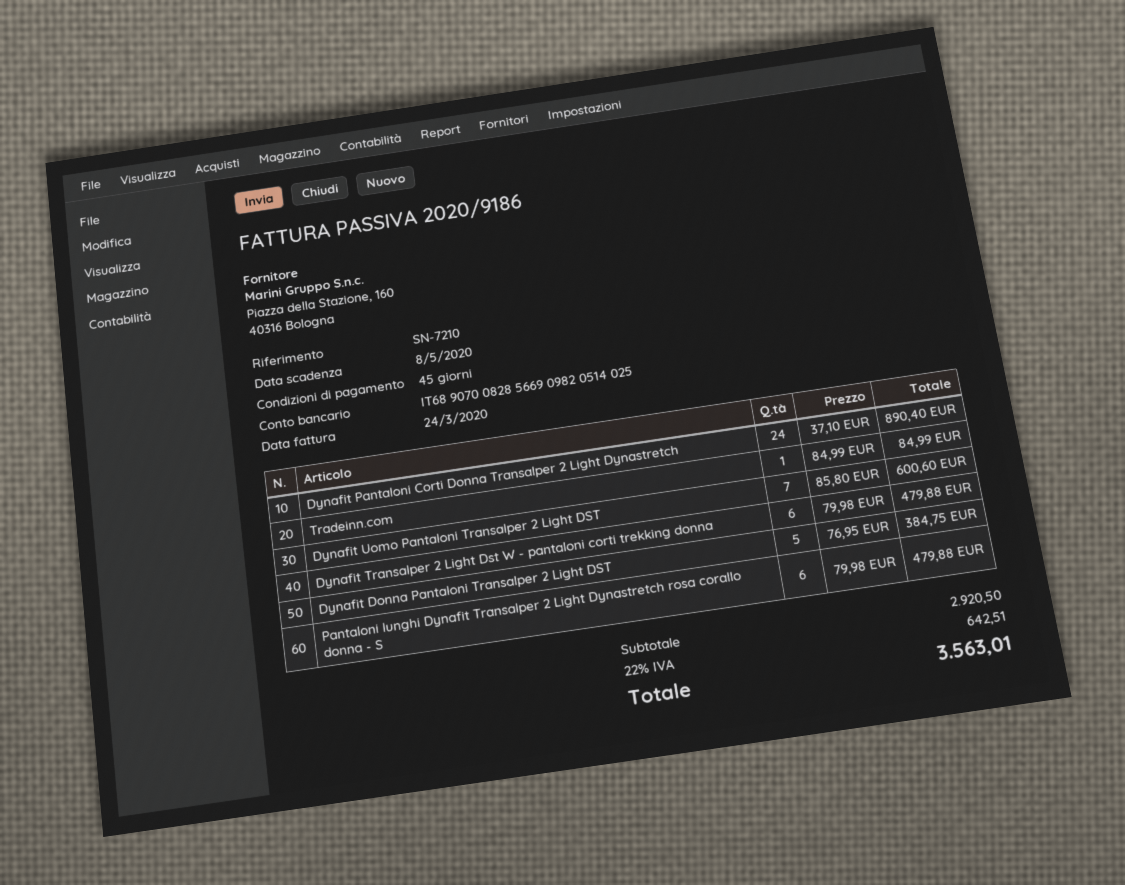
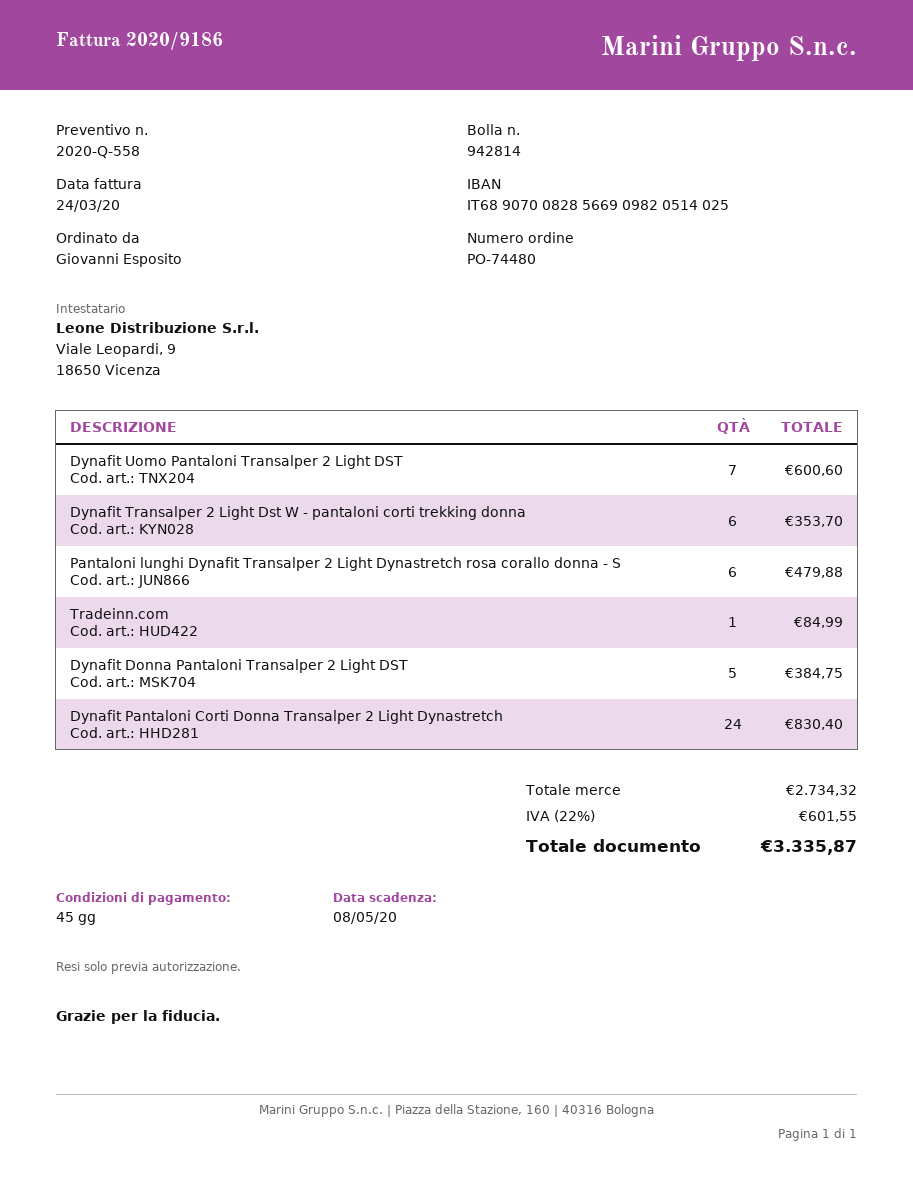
Dynafit Pantaloni Corti Donna Transalper 2 Light Dynastretch: 24 for 890.40 -> 24 for 830.40
Dynafit Transalper 2 Light Dst W - pantaloni corti trekking donna: 6 for 479.88 -> 6 for 353.70
subtotal: 2920.50 -> 2734.32
tax: 22% = 642.51 -> 22% = 601.55
total: 3563.01 -> 3335.87

